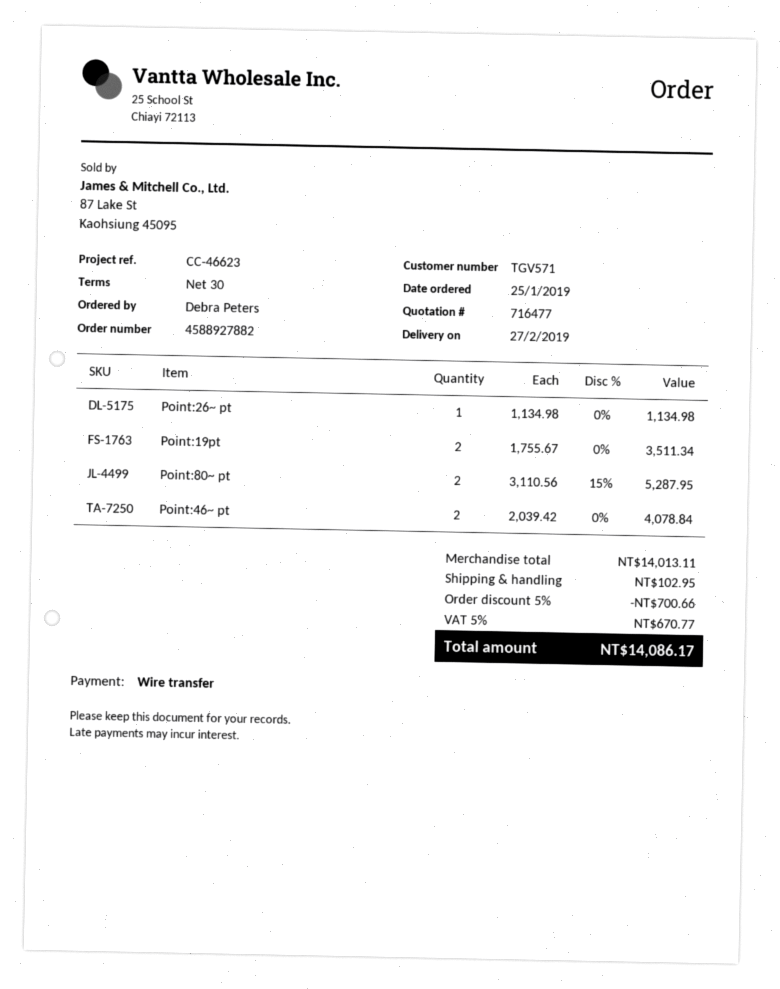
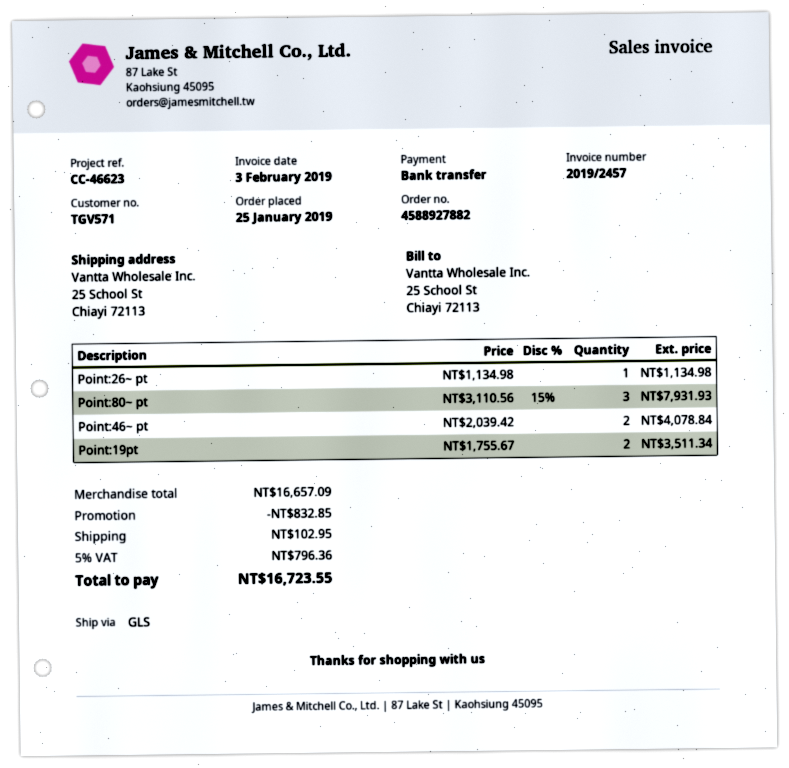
Point:80~ pt: 2 x 3110.56 - 15% = 5287.95 -> 3 x 3110.56 - 15% = 7931.93
subtotal: 14013.11 -> 16657.09
discount: 700.66 -> 832.85
tax: 5% = 670.77 -> 5% = 796.36
total: 14086.17 -> 16723.55

